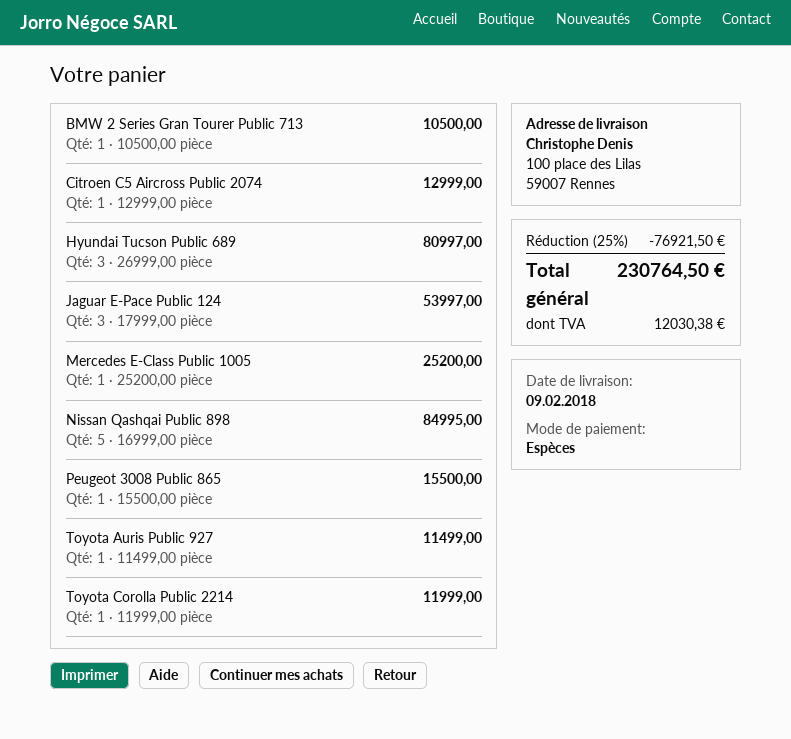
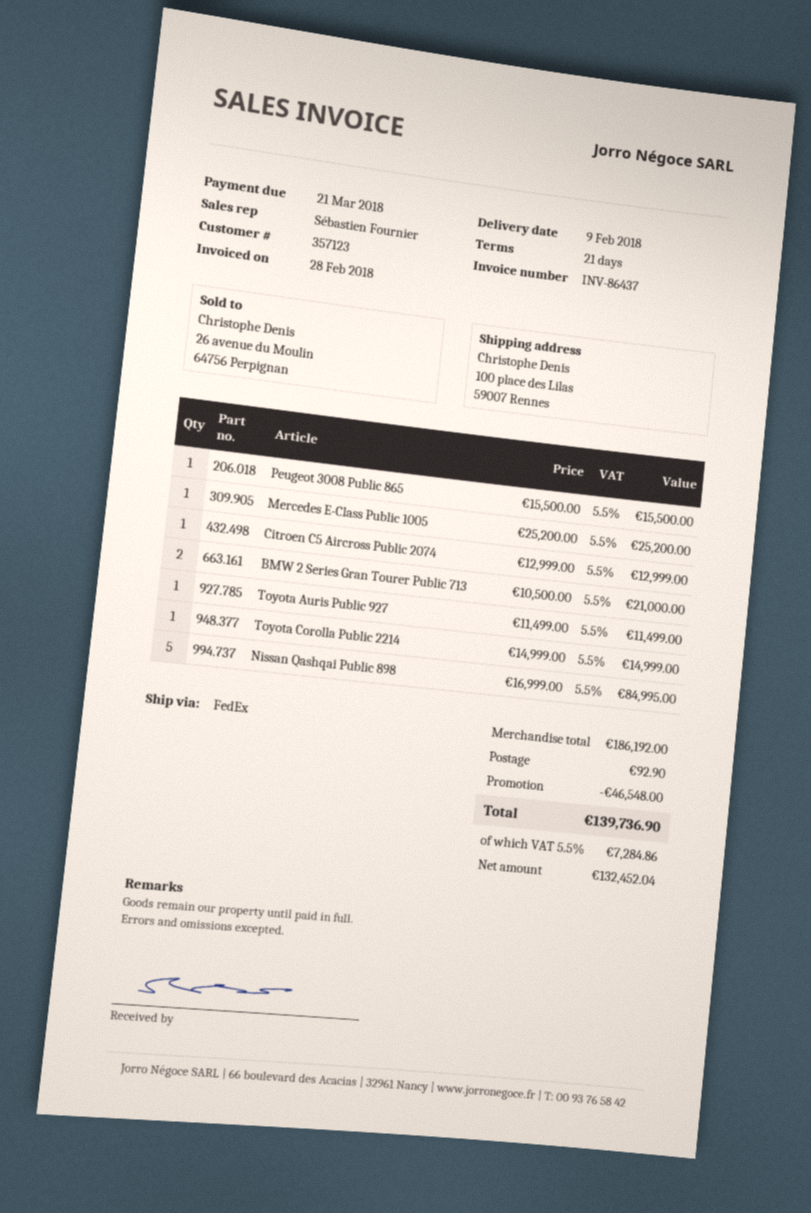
BMW 2 Series Gran Tourer Public 713: 1 x 10500.00 = 10500.00 -> 2 x 10500.00 = 21000.00
Hyundai Tucson Public 689: 3 x 26999.00 = 80997.00 -> none
Jaguar E-Pace Public 124: 3 x 17999.00 = 53997.00 -> none
Toyota Corolla Public 2214: 1 x 11999.00 = 11999.00 -> 1 x 14999.00 = 14999.00
discount: 76921.50 -> 46548.00
shipping: none -> 92.90
tax: 12030.38 -> 7284.86
total: 230764.50 -> 139736.90

